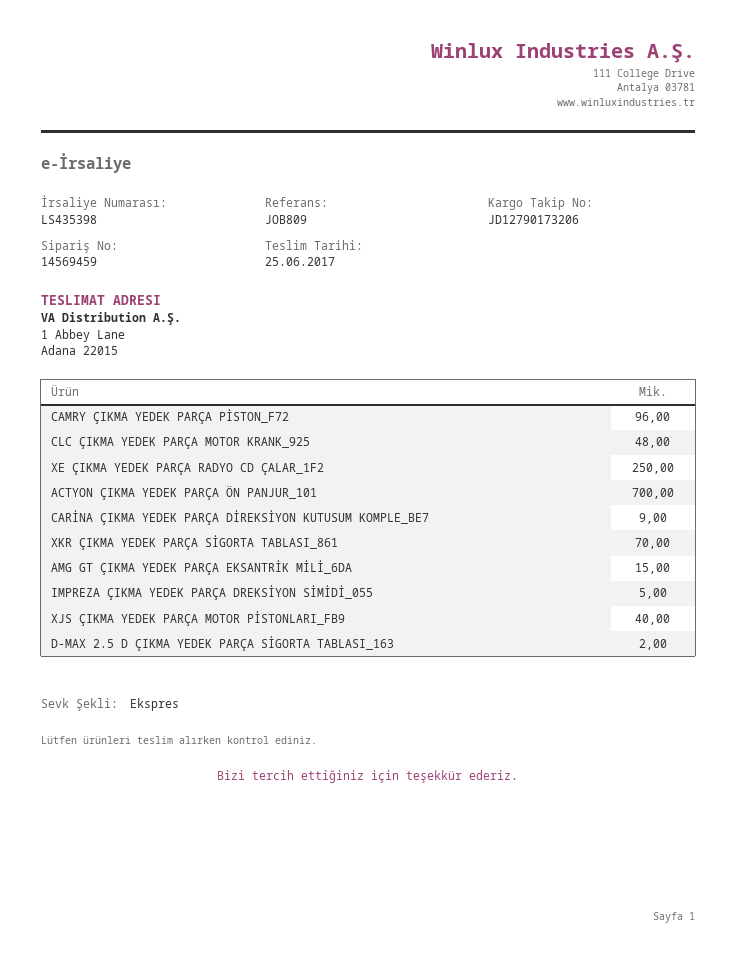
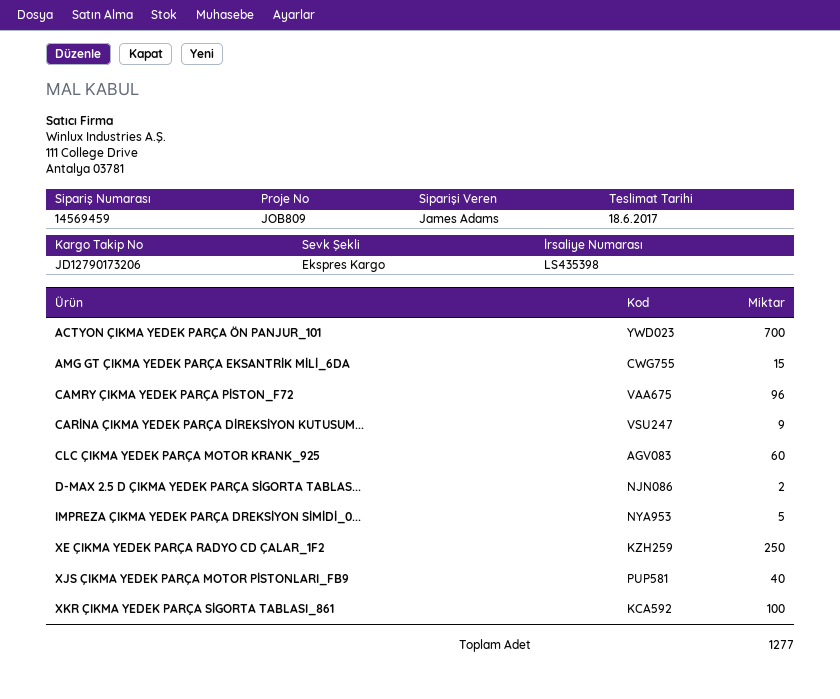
delivery date: 2017-06-25 -> 2017-06-18
CLC ÇIKMA YEDEK PARÇA MOTOR KRANK_925: 48 -> 60
XKR ÇIKMA YEDEK PARÇA SİGORTA TABLASI_861: 70 -> 100

